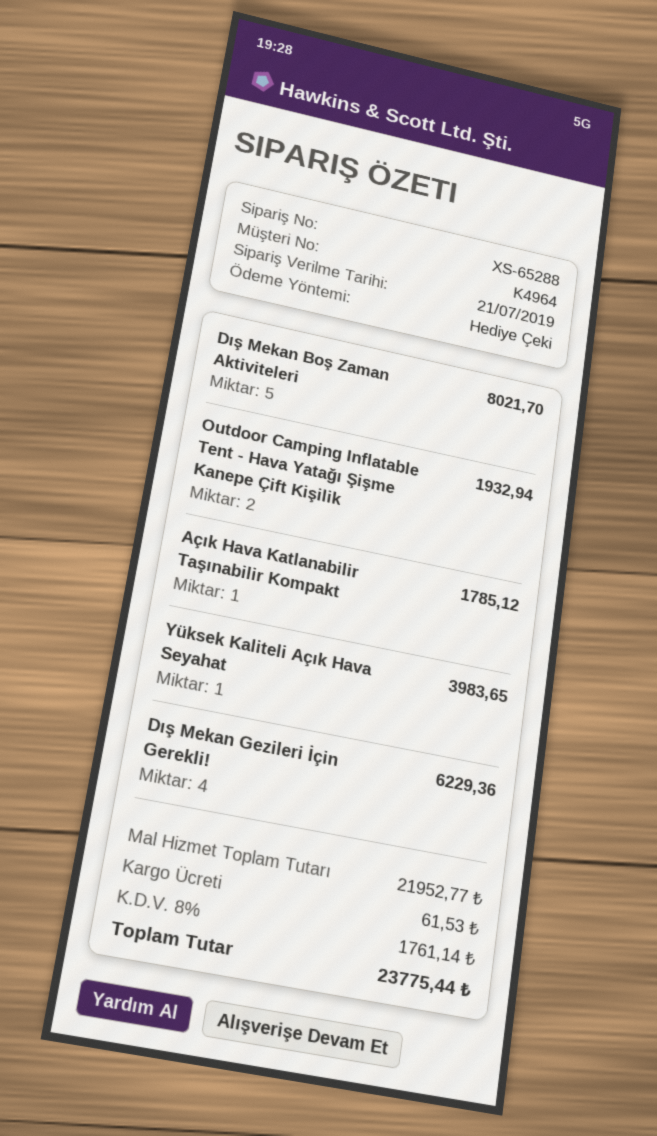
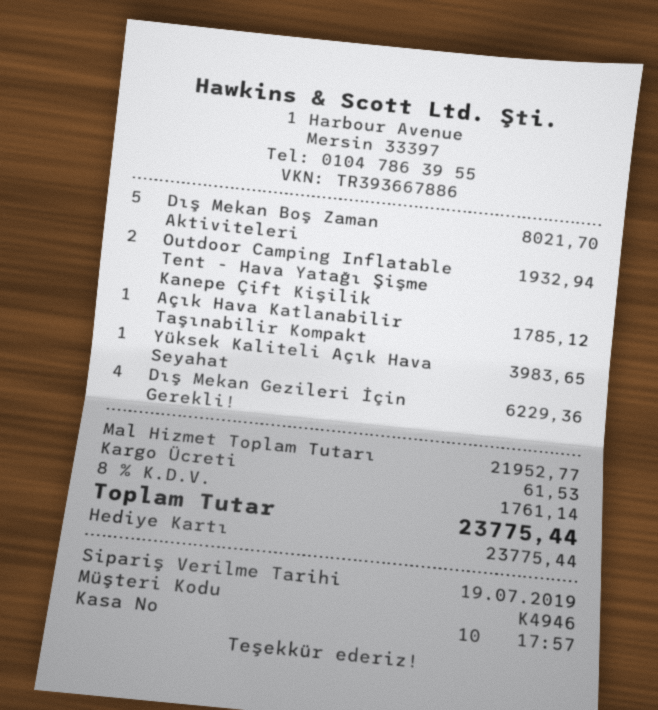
order date: 2019-07-21 -> 2019-07-19
customer number: K4964 -> K4946

